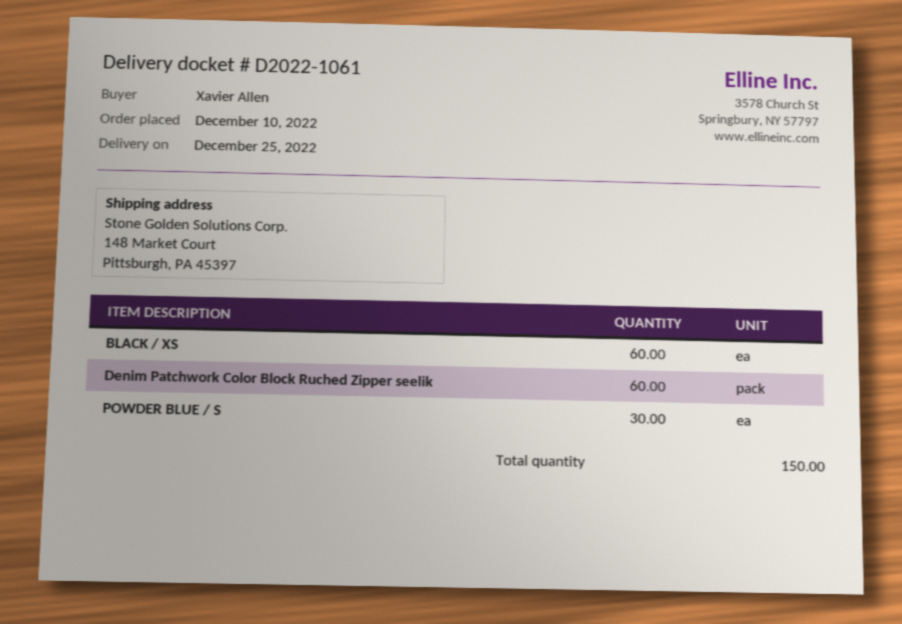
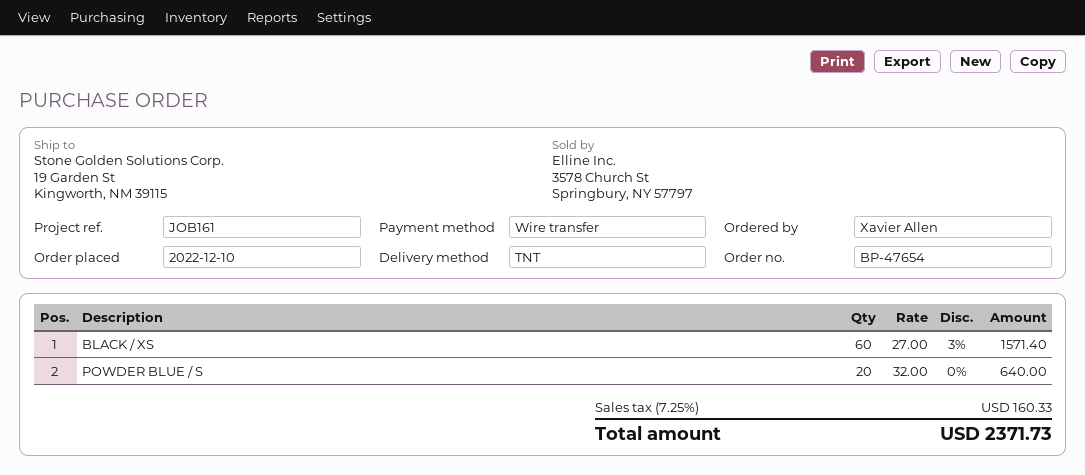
ship to: 148 Market Court, Pittsburgh, PA 45397 -> 19 Garden St, Kingworth, NM 39115
Denim Patchwork Color Block Ruched Zipper seelik: 60 -> none
POWDER BLUE / S: 30 -> 20

